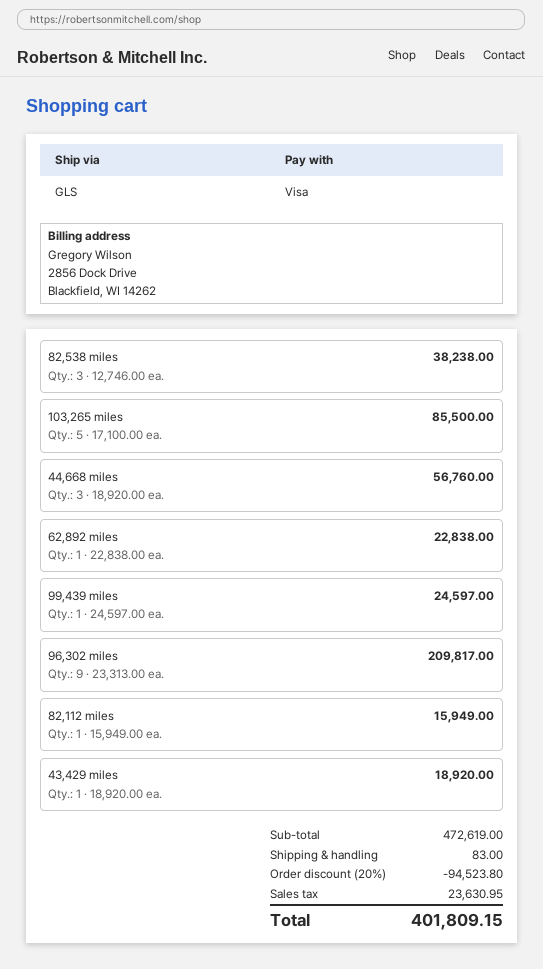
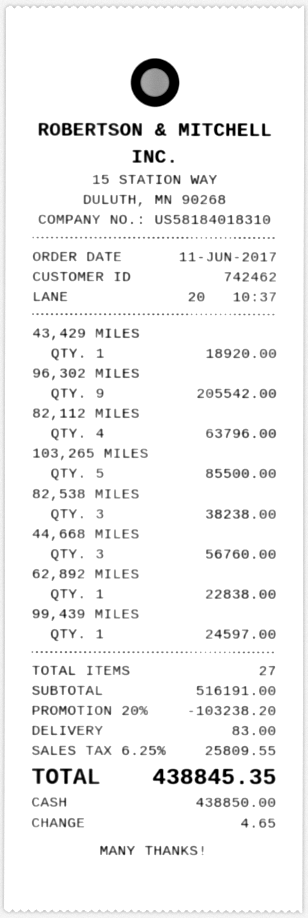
payment method: Visa -> cash
96,302 miles: 9 for 209817.00 -> 9 for 205542.00
82,112 miles: 1 for 15949.00 -> 4 for 63796.00
subtotal: 472619.00 -> 516191.00
discount: 20% = 94523.80 -> 20% = 103238.20
tax: 23630.95 -> 25809.55
total: 401809.15 -> 438845.35

